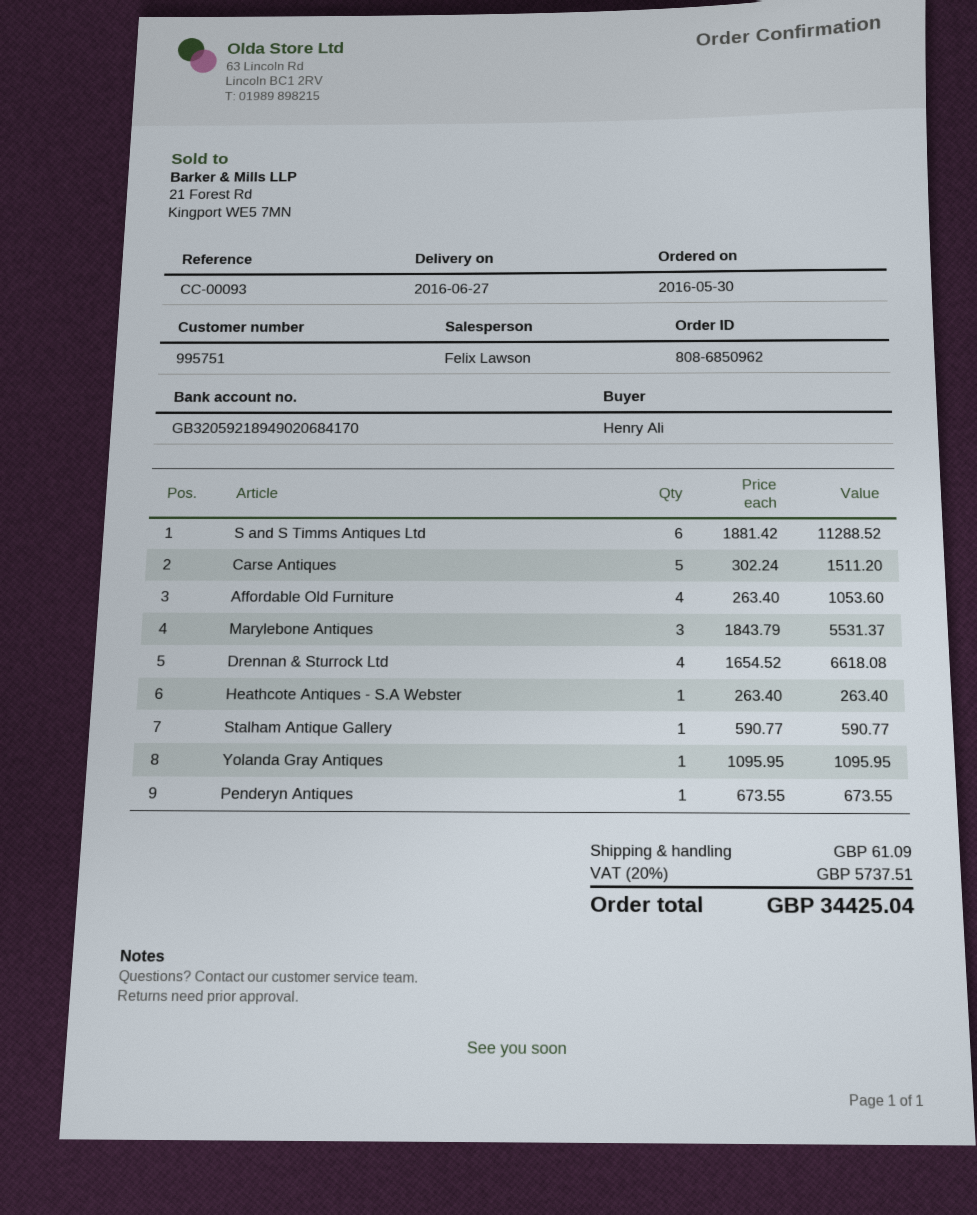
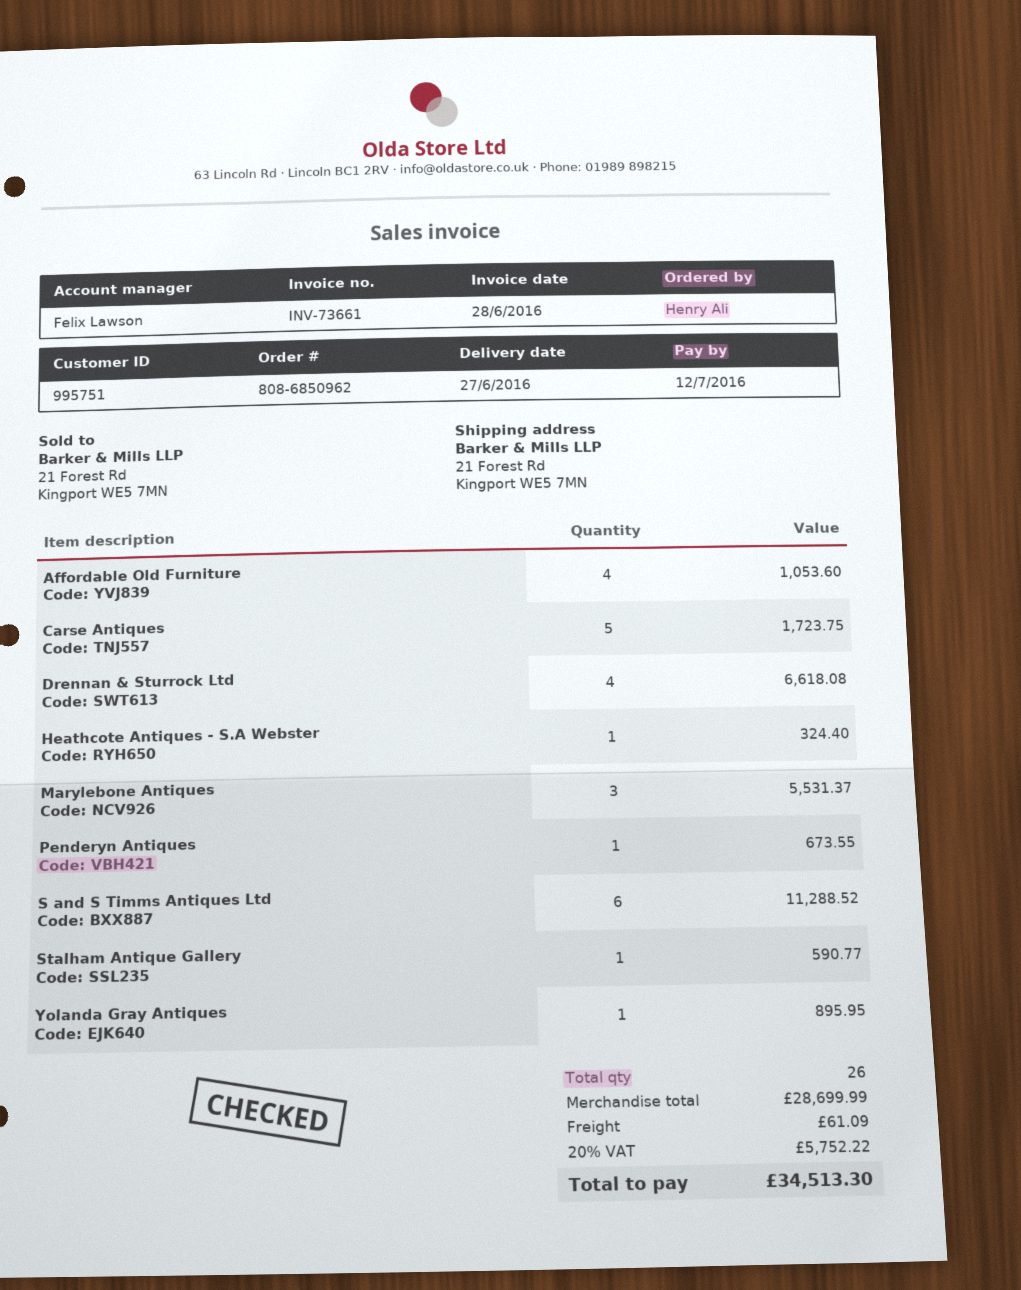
Carse Antiques: 5 for 1511.20 -> 5 for 1723.75
Heathcote Antiques - S.A Webster: 1 for 263.40 -> 1 for 324.40
Yolanda Gray Antiques: 1 for 1095.95 -> 1 for 895.95
tax: 20% = 5737.51 -> 20% = 5752.22
total: 34425.04 -> 34513.30

